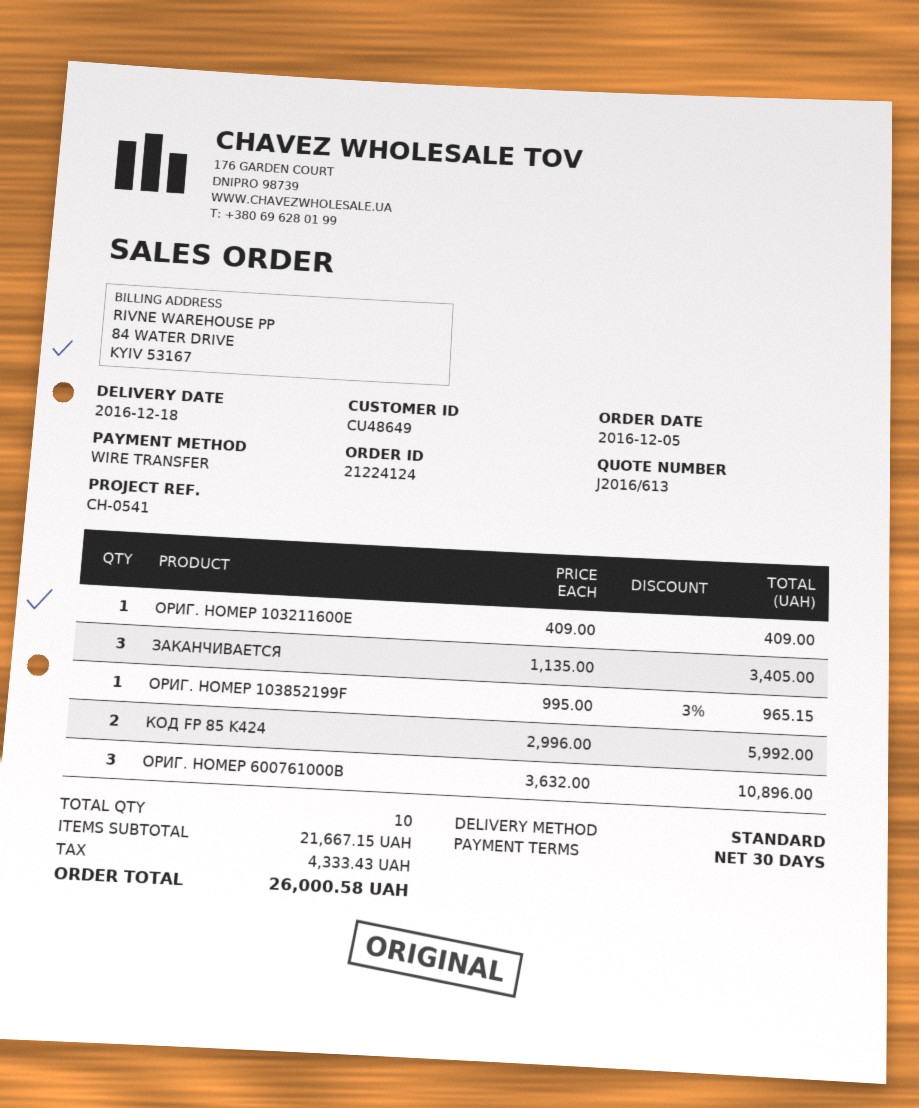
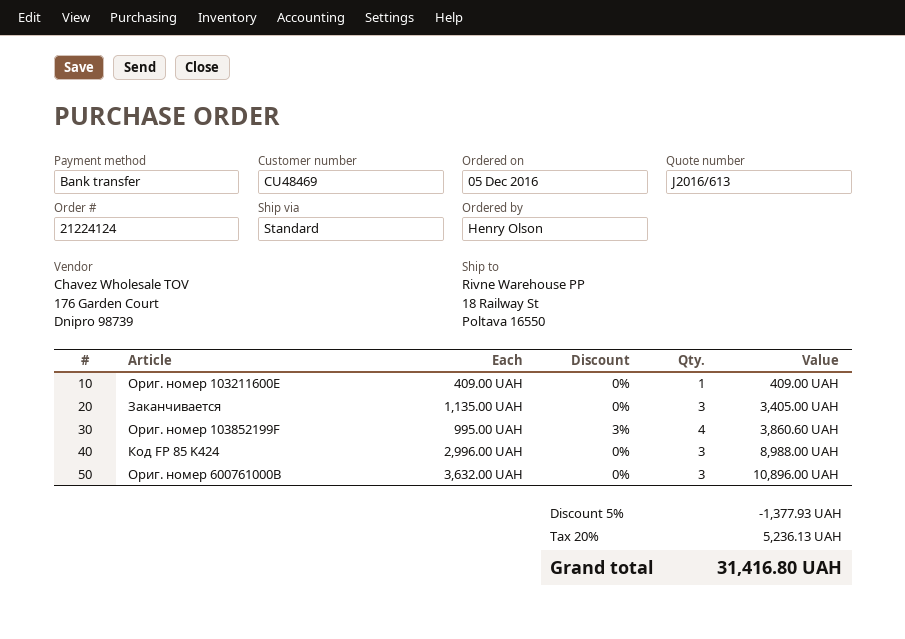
customer number: CU48649 -> CU48469
ОРИГ. НОМЕР 103852199F: 1 x 995.00 - 3% = 965.15 -> 4 x 995.00 - 3% = 3860.60
КОД FP 85 K424: 2 x 2996.00 = 5992.00 -> 3 x 2996.00 = 8988.00
discount: none -> 5% = 1377.93
tax: 4333.43 -> 5236.13
total: 26000.58 -> 31416.80

